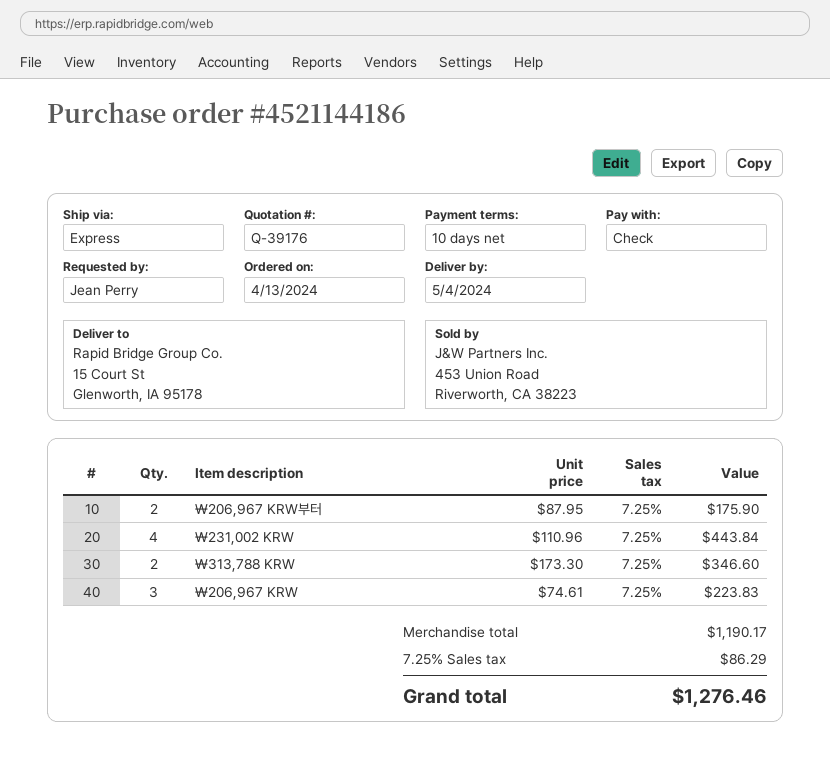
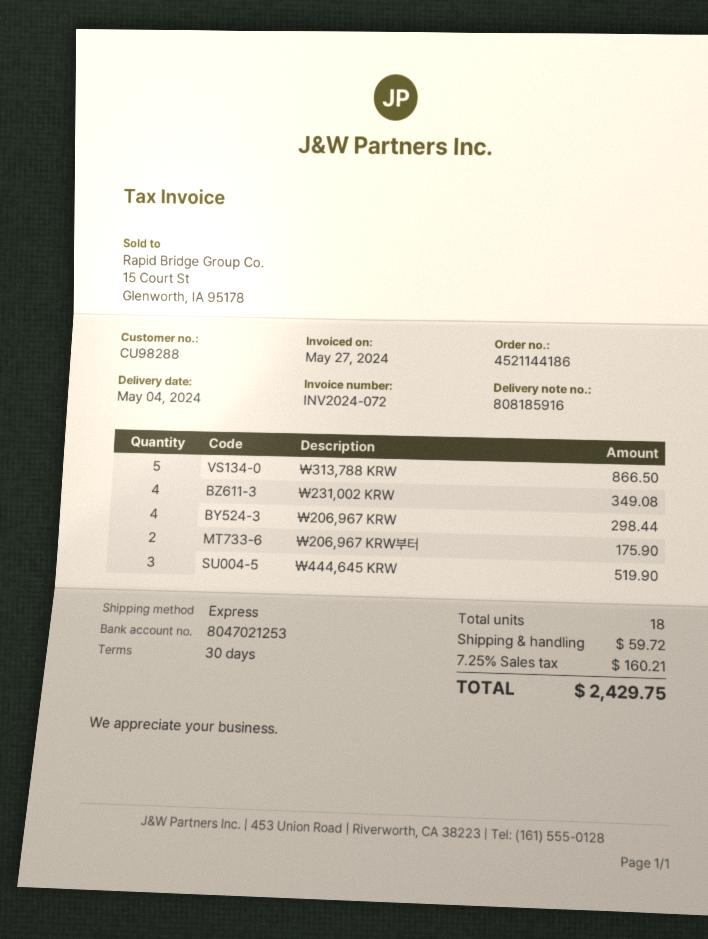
payment terms: 10 days -> 30 days
₩231,002 KRW: 4 for 443.84 -> 4 for 349.08
₩313,788 KRW: 2 for 346.60 -> 5 for 866.50
₩206,967 KRW: 3 for 223.83 -> 4 for 298.44
₩444,645 KRW: none -> 3 for 519.90
shipping: none -> 59.72
tax: 7.25% = 86.29 -> 7.25% = 160.21
total: 1276.46 -> 2429.75

